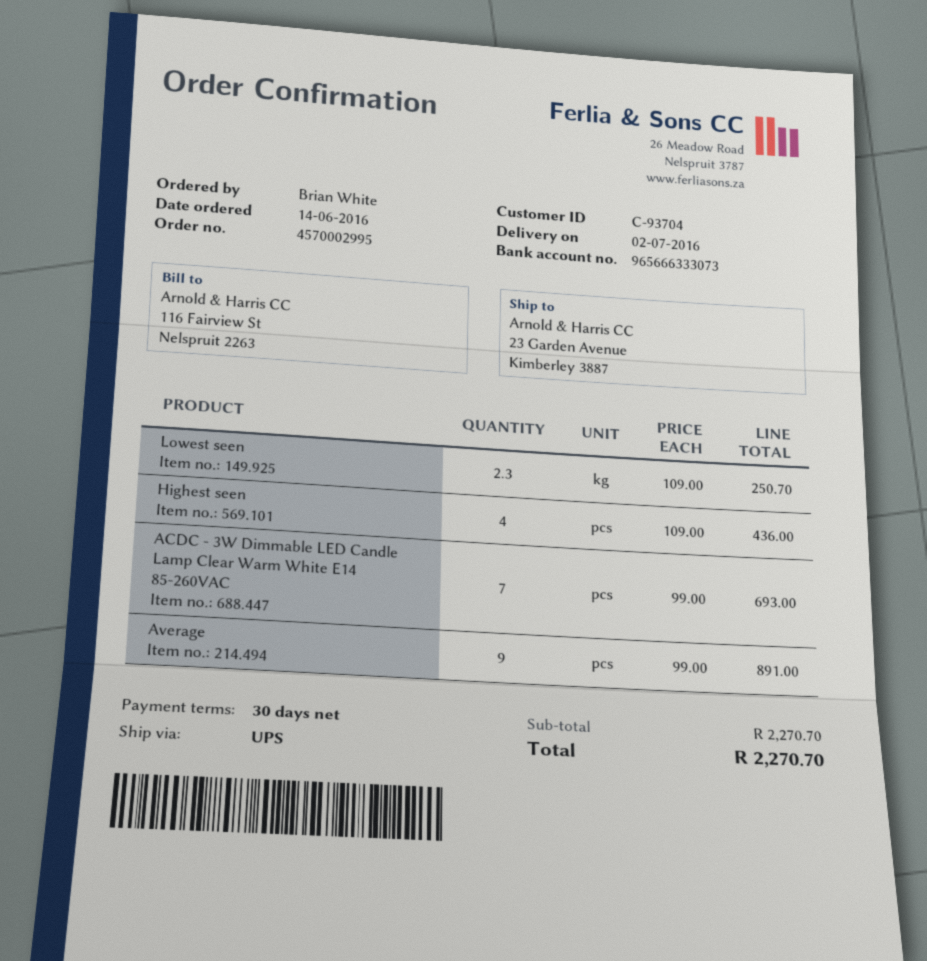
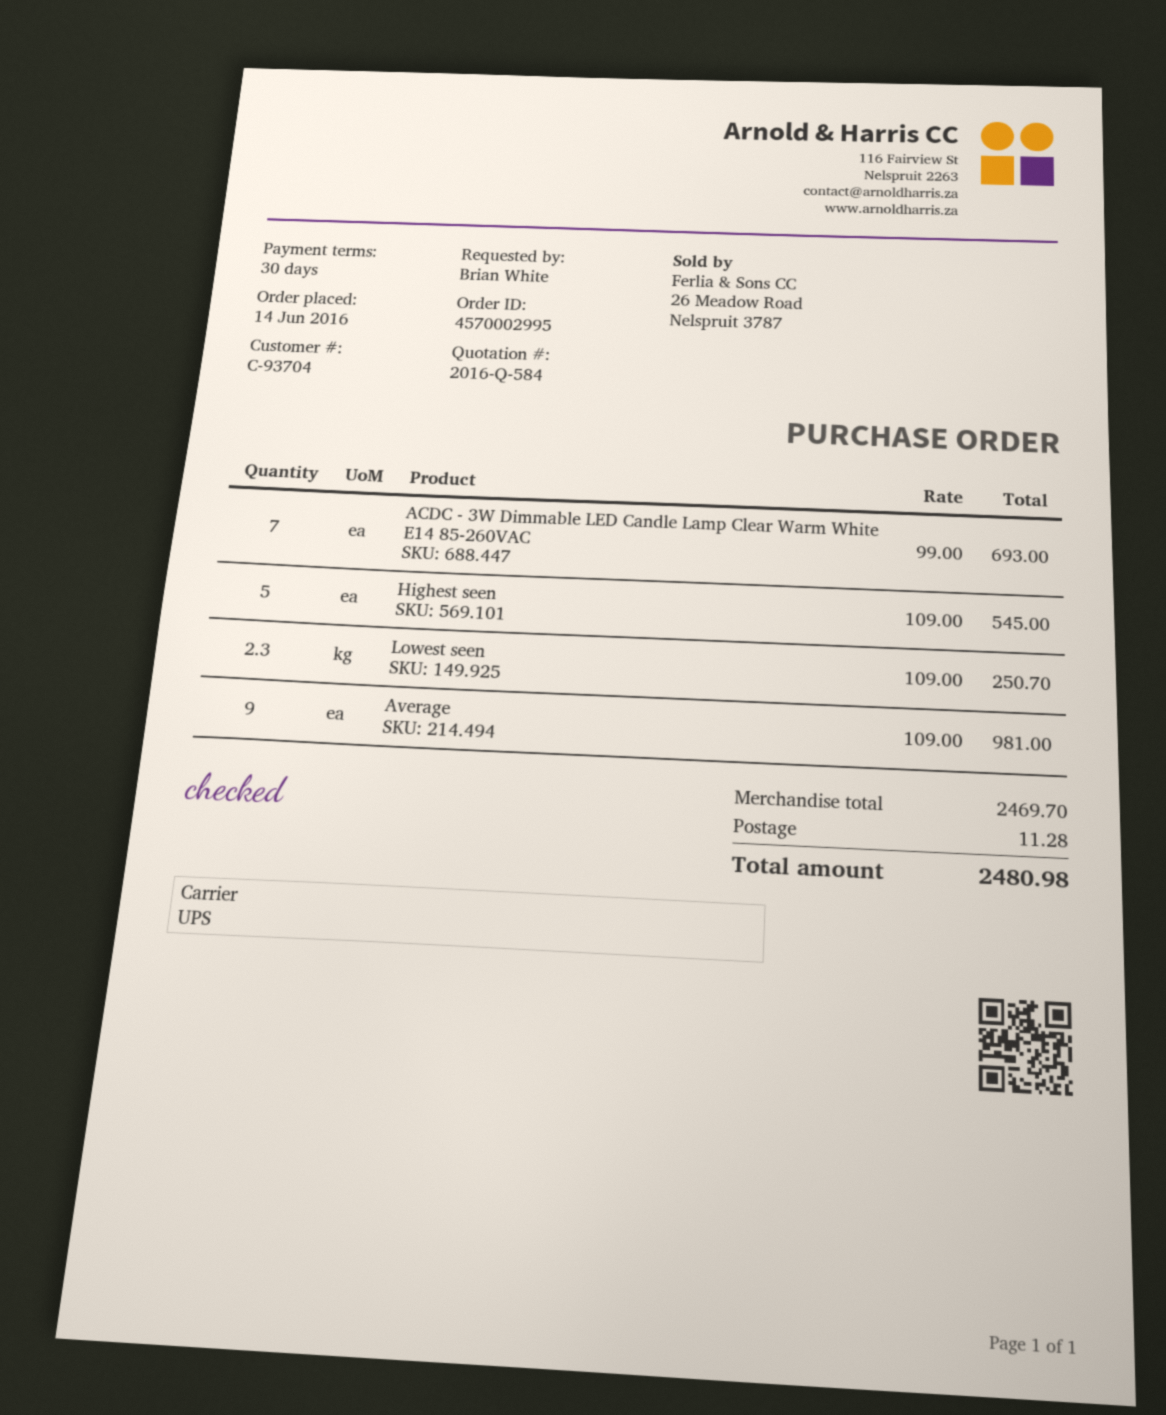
Highest seen: 4 x 109.00 = 436.00 -> 5 x 109.00 = 545.00
Average: 9 x 99.00 = 891.00 -> 9 x 109.00 = 981.00
subtotal: 2270.70 -> 2469.70
shipping: none -> 11.28
total: 2270.70 -> 2480.98

